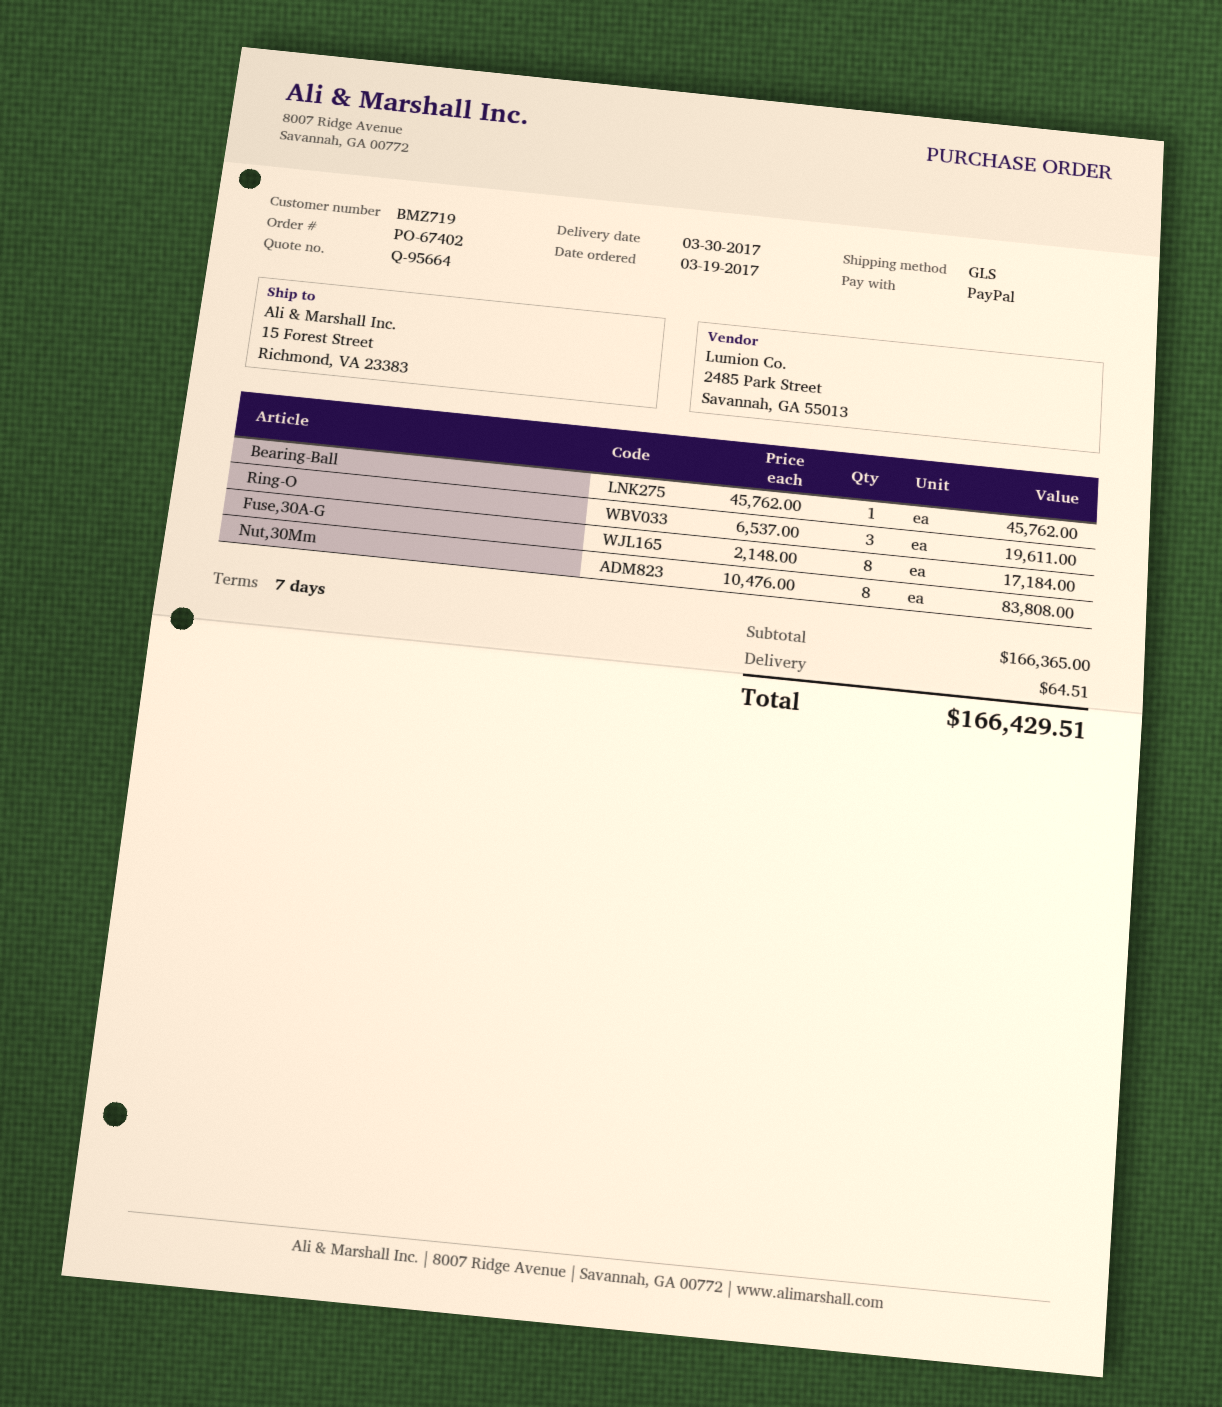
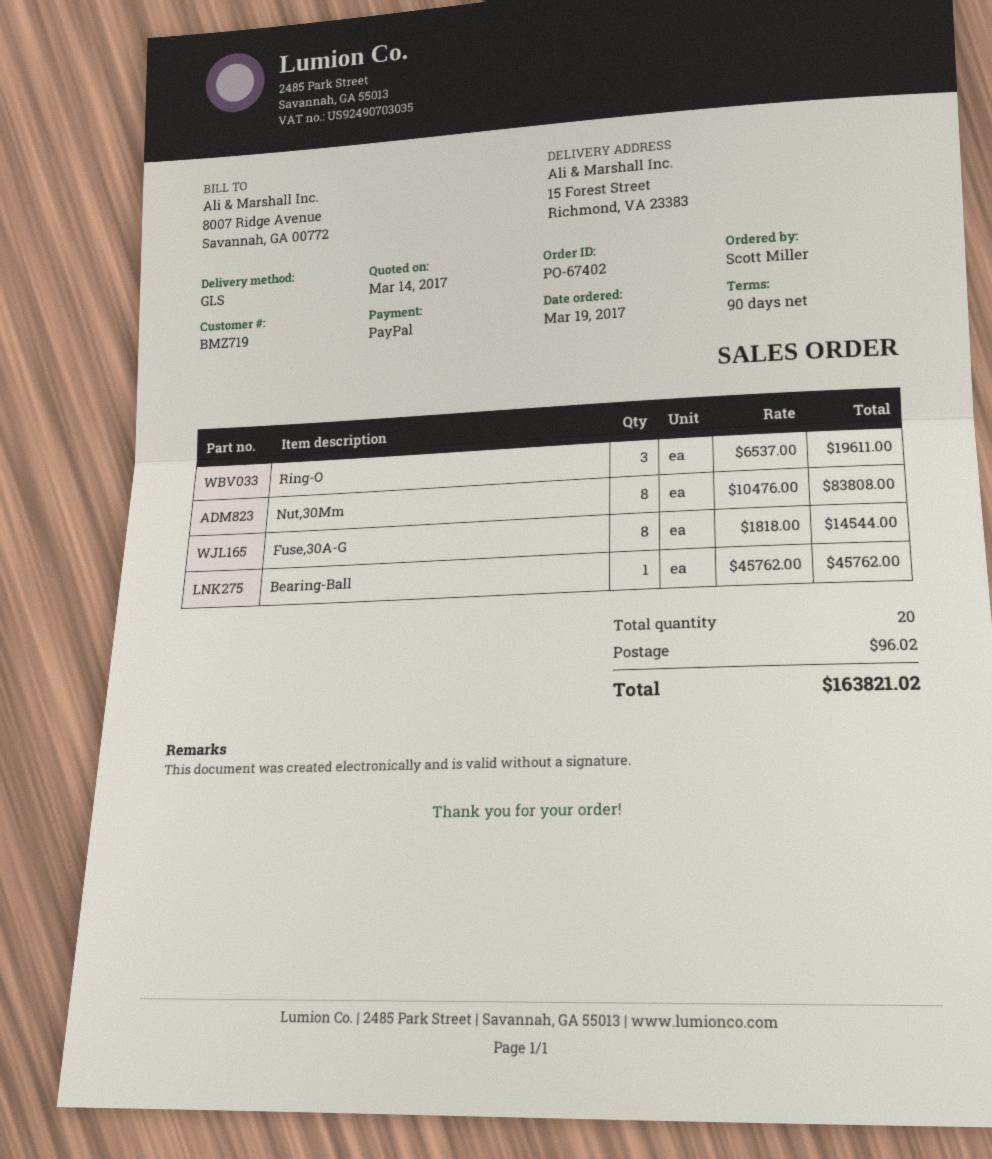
payment terms: 7 days -> 90 days
Fuse,30A-G: 8 x 2148.00 = 17184.00 -> 8 x 1818.00 = 14544.00
shipping: 64.51 -> 96.02
total: 166429.51 -> 163821.02

